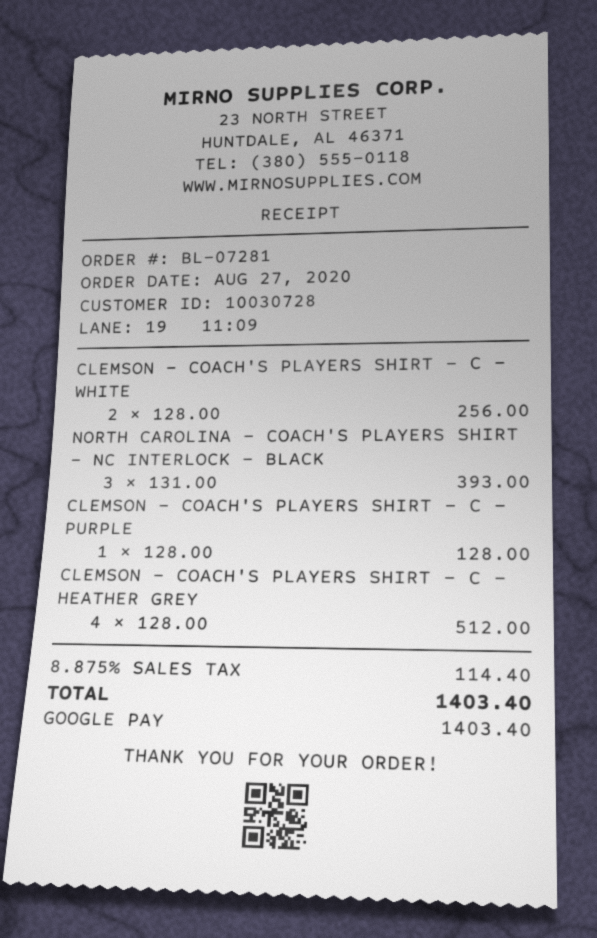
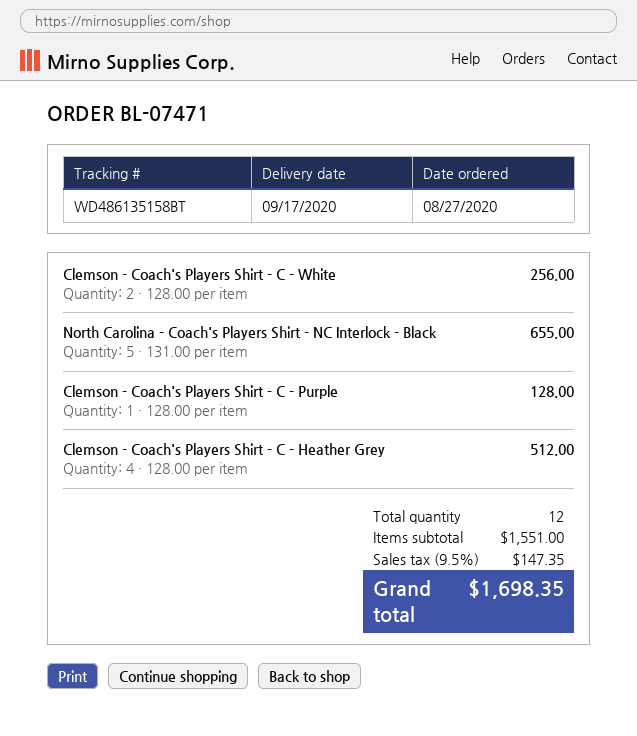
order number: BL-07281 -> BL-07471
NORTH CAROLINA - COACH'S PLAYERS SHIRT - NC INTERLOCK - BLACK: 3 x 131.00 = 393.00 -> 5 x 131.00 = 655.00
tax: 8.875% = 114.40 -> 9.5% = 147.35
total: 1403.40 -> 1698.35

